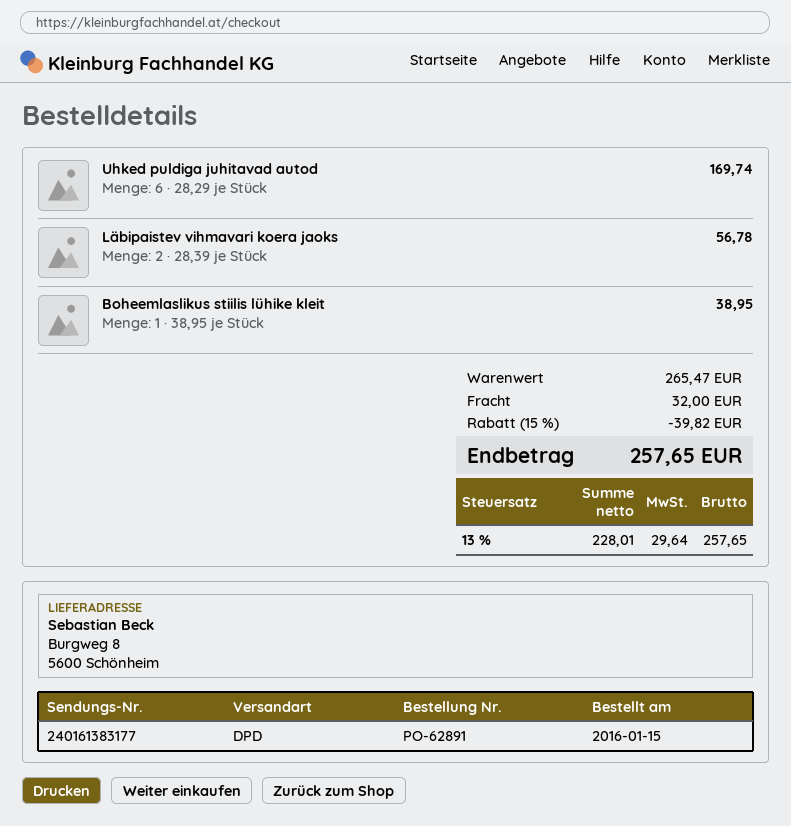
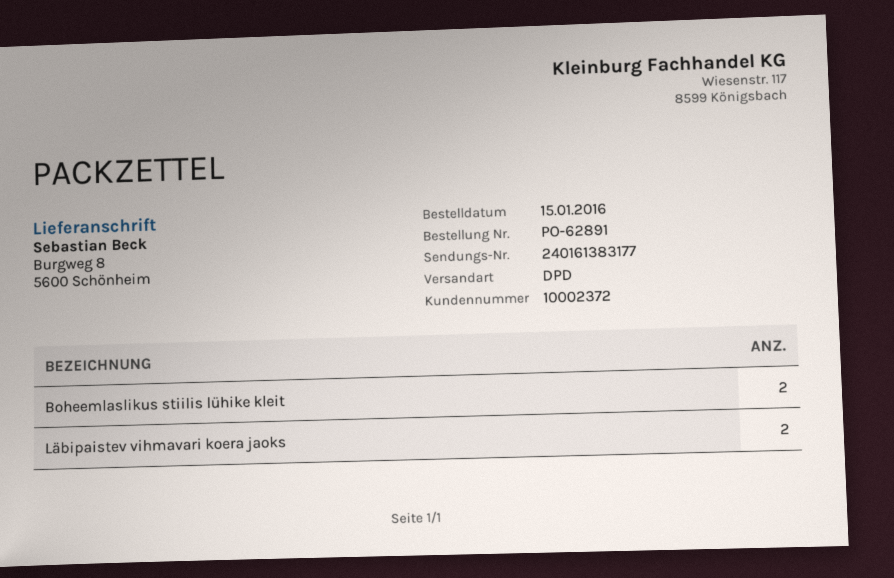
Uhked puldiga juhitavad autod: 6 -> none
Boheemlaslikus stiilis lühike kleit: 1 -> 2

